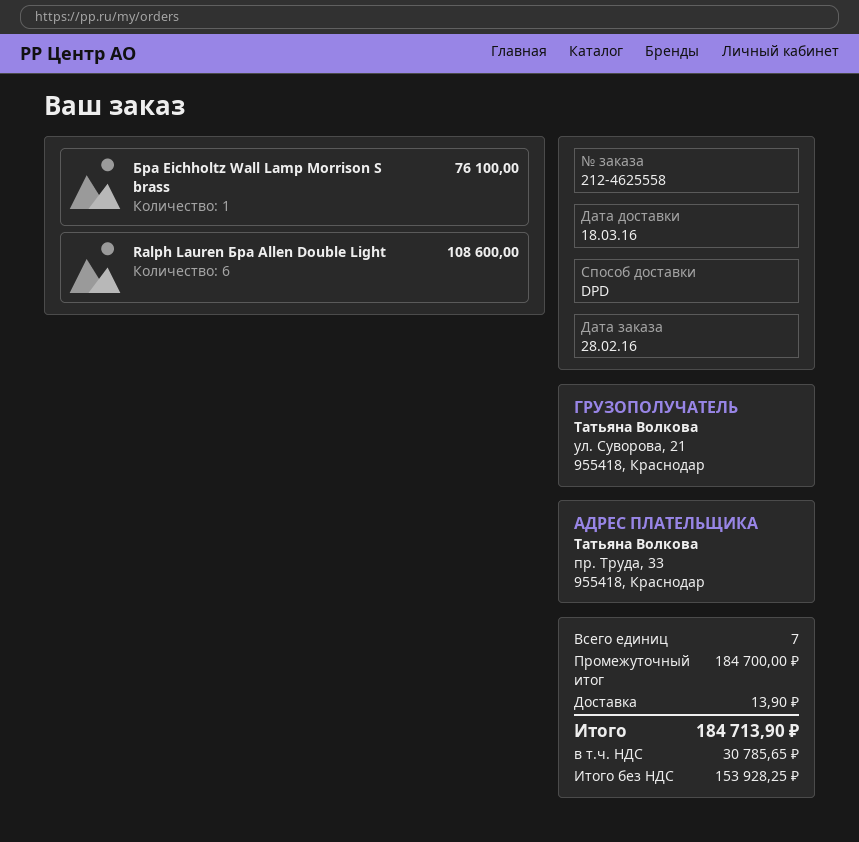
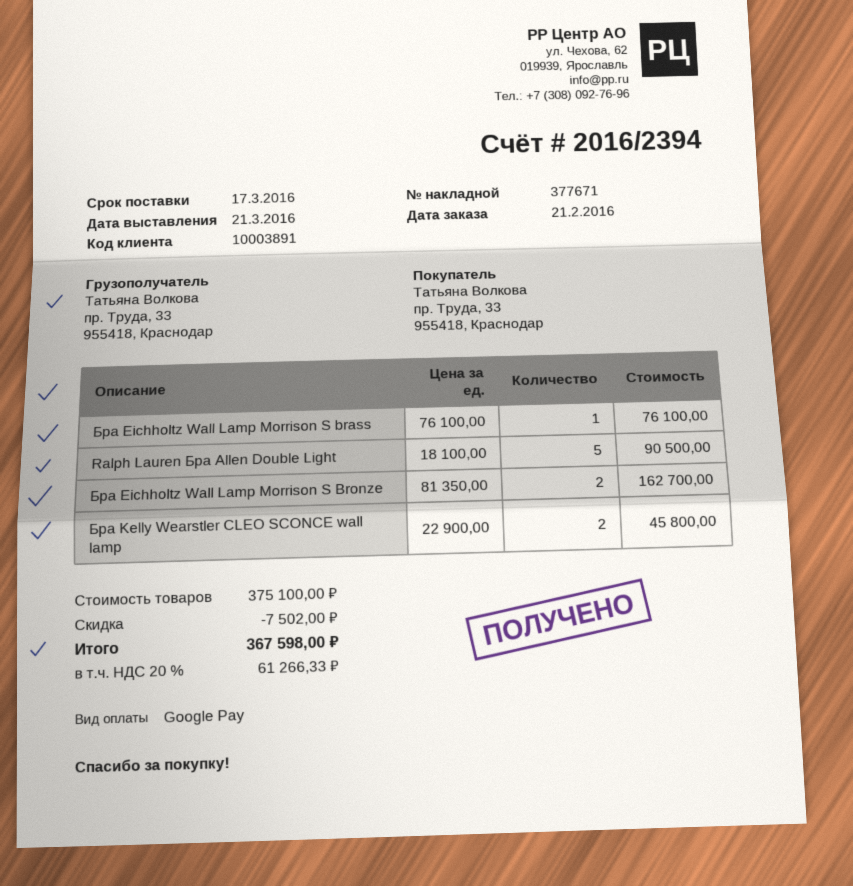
order date: 2016-02-28 -> 2016-02-21
delivery date: 2016-03-18 -> 2016-03-17
ship to: ул. Суворова, 21, 955418, Краснодар -> пр. Труда, 33, 955418, Краснодар
Ralph Lauren Бра Allen Double Light: 6 for 108600.00 -> 5 for 90500.00
Бра Eichholtz Wall Lamp Morrison S Bronze: none -> 2 for 162700.00
Бра Kelly Wearstler CLEO SCONCE wall lamp: none -> 2 for 45800.00
subtotal: 184700.00 -> 375100.00
discount: none -> 7502.00
shipping: 13.90 -> none
tax: 30785.65 -> 61266.33
total: 184713.90 -> 367598.00

